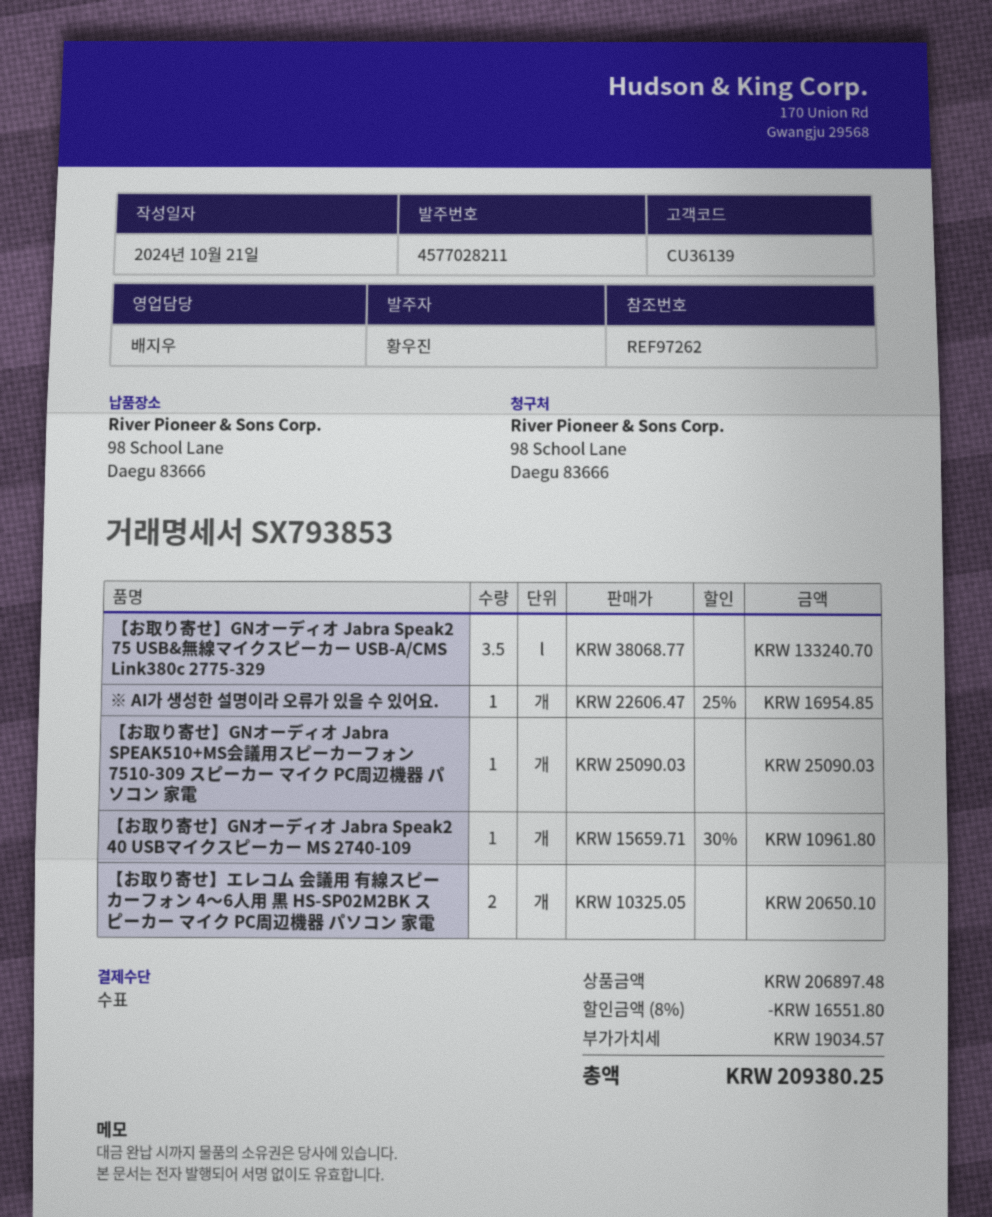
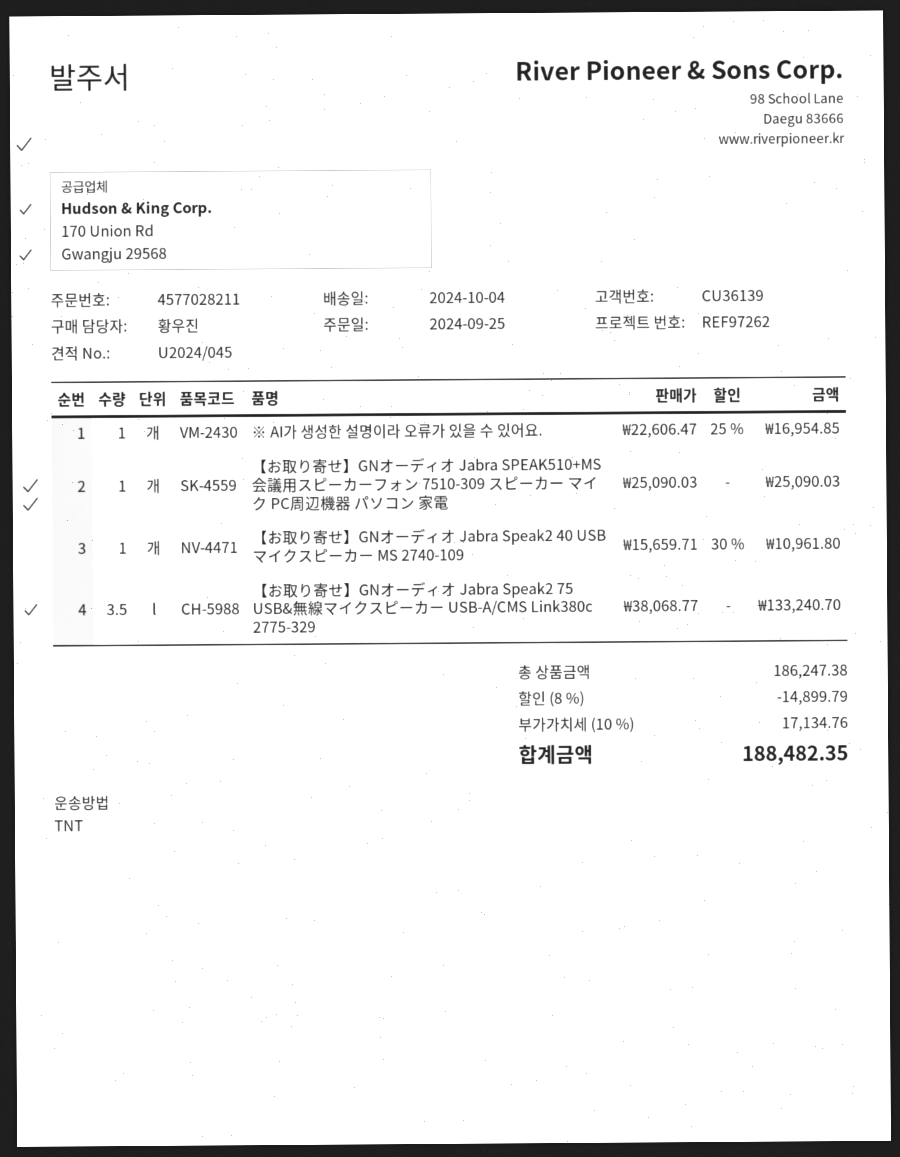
【お取り寄せ】エレコム 会議用 有線スピーカーフォン 4〜6人用 黒 HS-SP02M2BK スピーカー マイク PC周辺機器 パソコン 家電: 2 x 10325.05 = 20650.10 -> none
subtotal: 206897.48 -> 186247.38
discount: 8% = 16551.80 -> 8% = 14899.79
tax: 19034.57 -> 17134.76
total: 209380.25 -> 188482.35

